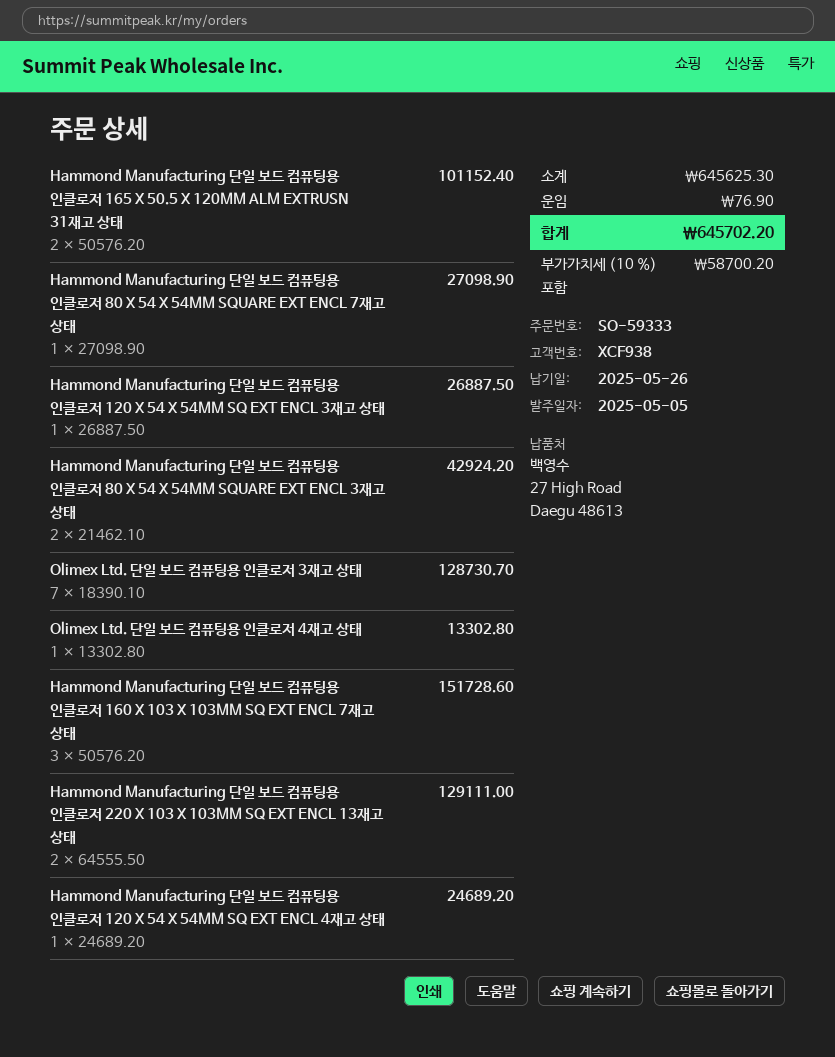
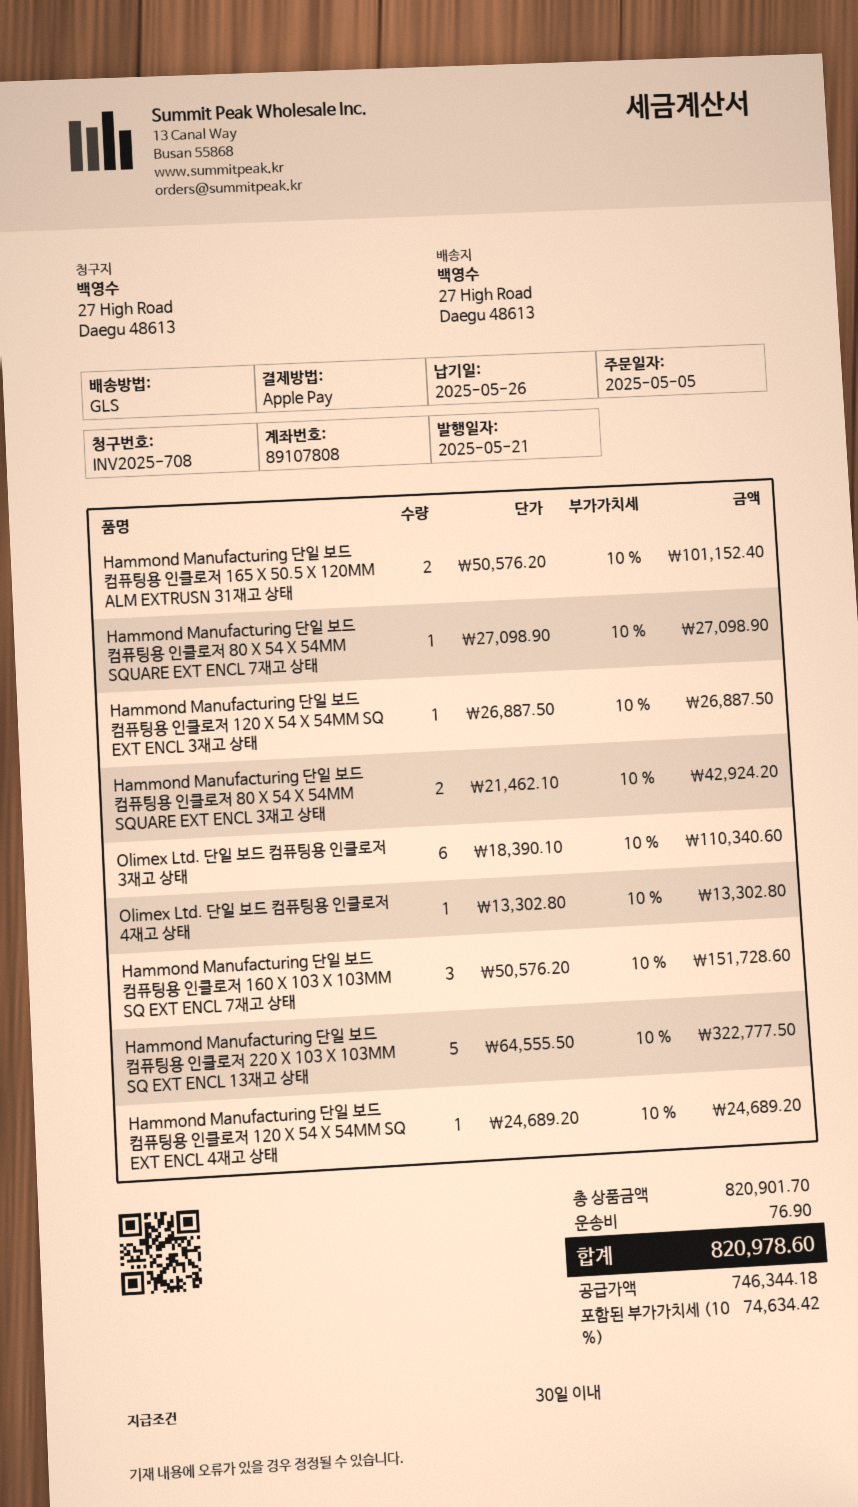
Olimex Ltd. 단일 보드 컴퓨팅용 인클로저 3재고 상태: 7 x 18390.10 = 128730.70 -> 6 x 18390.10 = 110340.60
Hammond Manufacturing 단일 보드 컴퓨팅용 인클로저 220 X 103 X 103MM SQ EXT ENCL 13재고 상태: 2 x 64555.50 = 129111.00 -> 5 x 64555.50 = 322777.50
subtotal: 645625.30 -> 820901.70
tax: 10% = 58700.20 -> 10% = 74634.42
total: 645702.20 -> 820978.60

